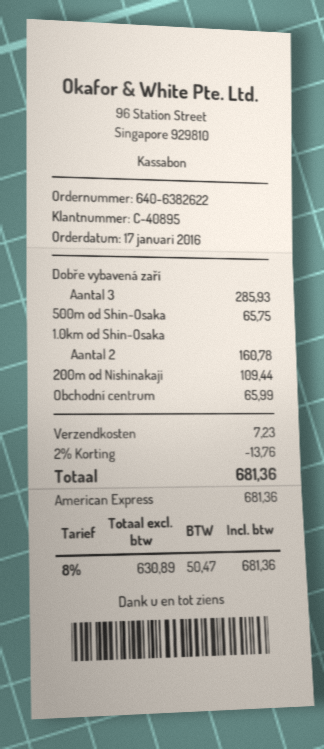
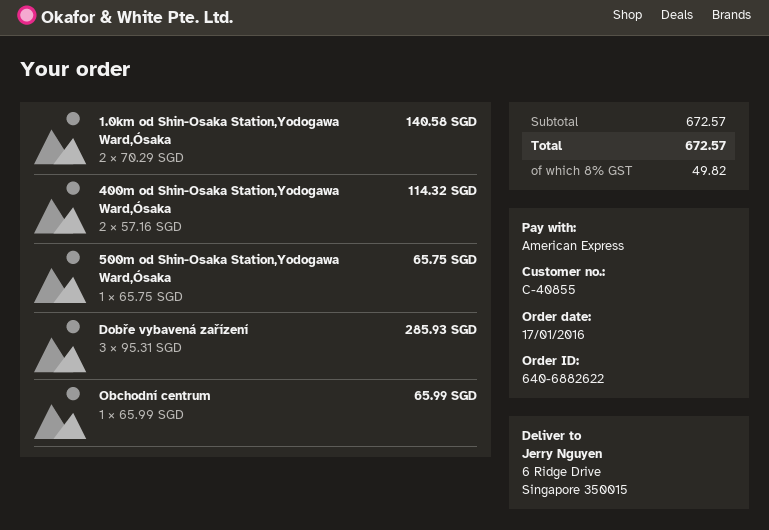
order number: 640-6382622 -> 640-6882622
customer number: C-40895 -> C-40855
1.0km od Shin-Osaka: 2 for 160.78 -> 2 for 140.58
200m od Nishinakaji: 1 for 109.44 -> none
400m od Shin-Osaka Station,Yodogawa Ward,Ósaka: none -> 2 for 114.32
discount: 2% = 13.76 -> none
shipping: 7.23 -> none
tax: 8% = 50.47 -> 8% = 49.82
total: 681.36 -> 672.57

